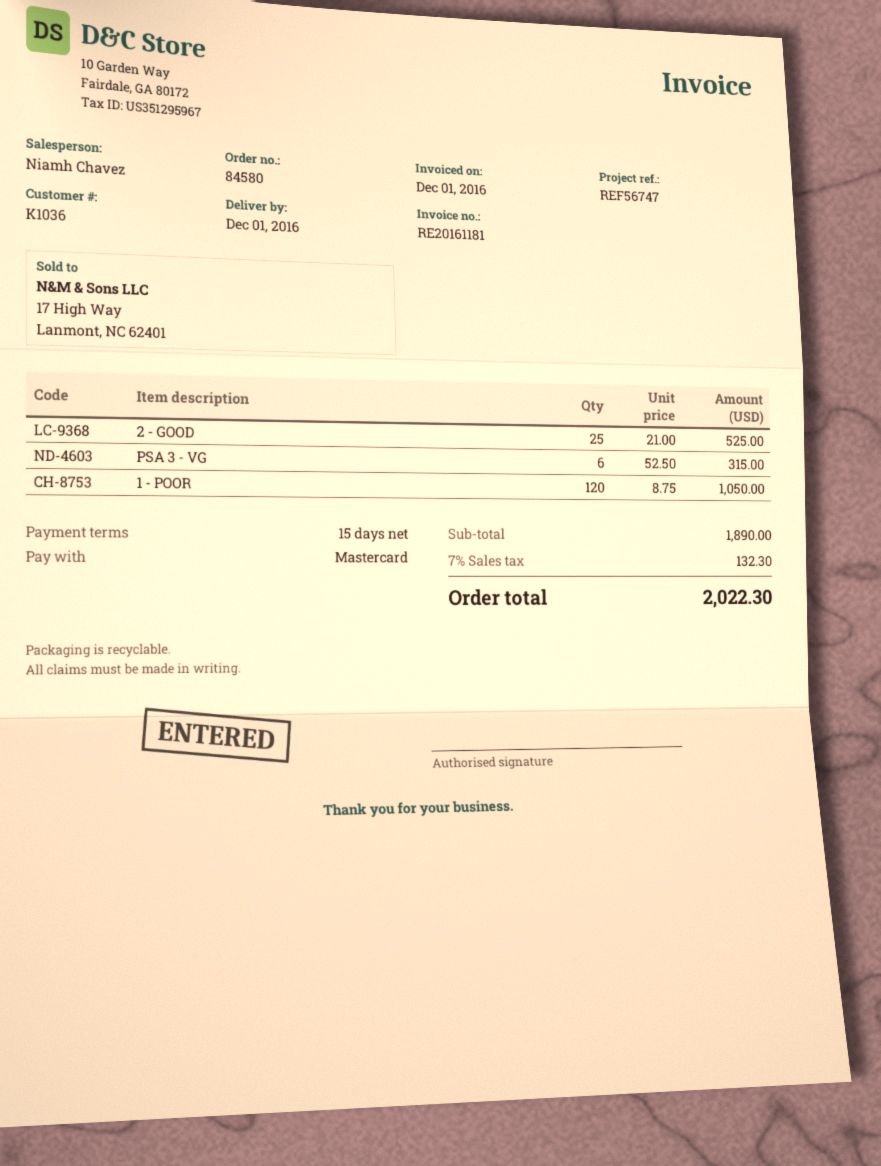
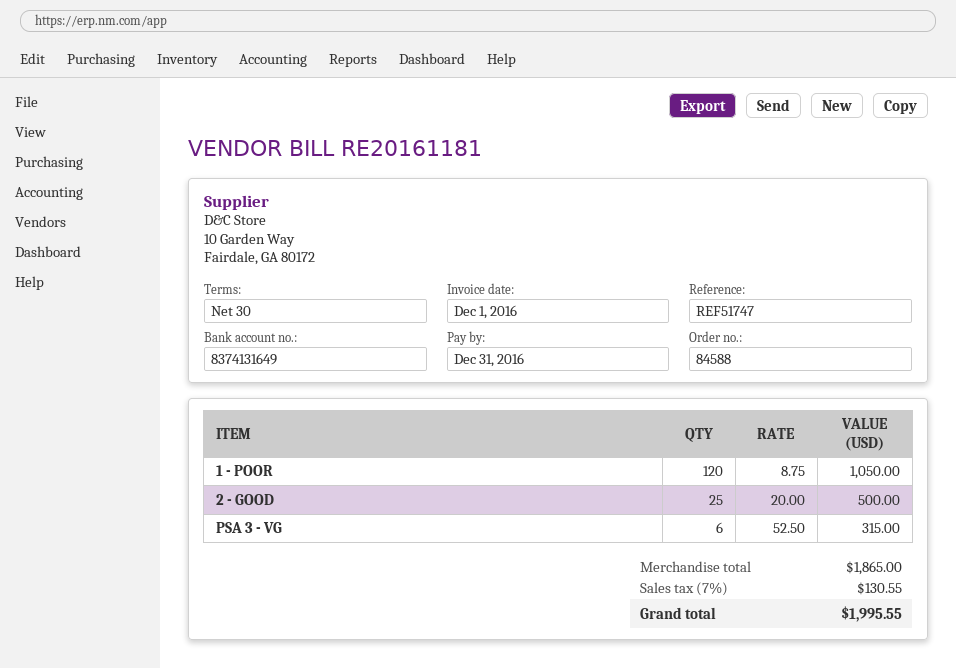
order number: 84580 -> 84588
payment terms: 15 days -> 30 days
reference: REF56747 -> REF51747
2 - GOOD: 25 x 21.00 = 525.00 -> 25 x 20.00 = 500.00
subtotal: 1890.00 -> 1865.00
tax: 7% = 132.30 -> 7% = 130.55
total: 2022.30 -> 1995.55

